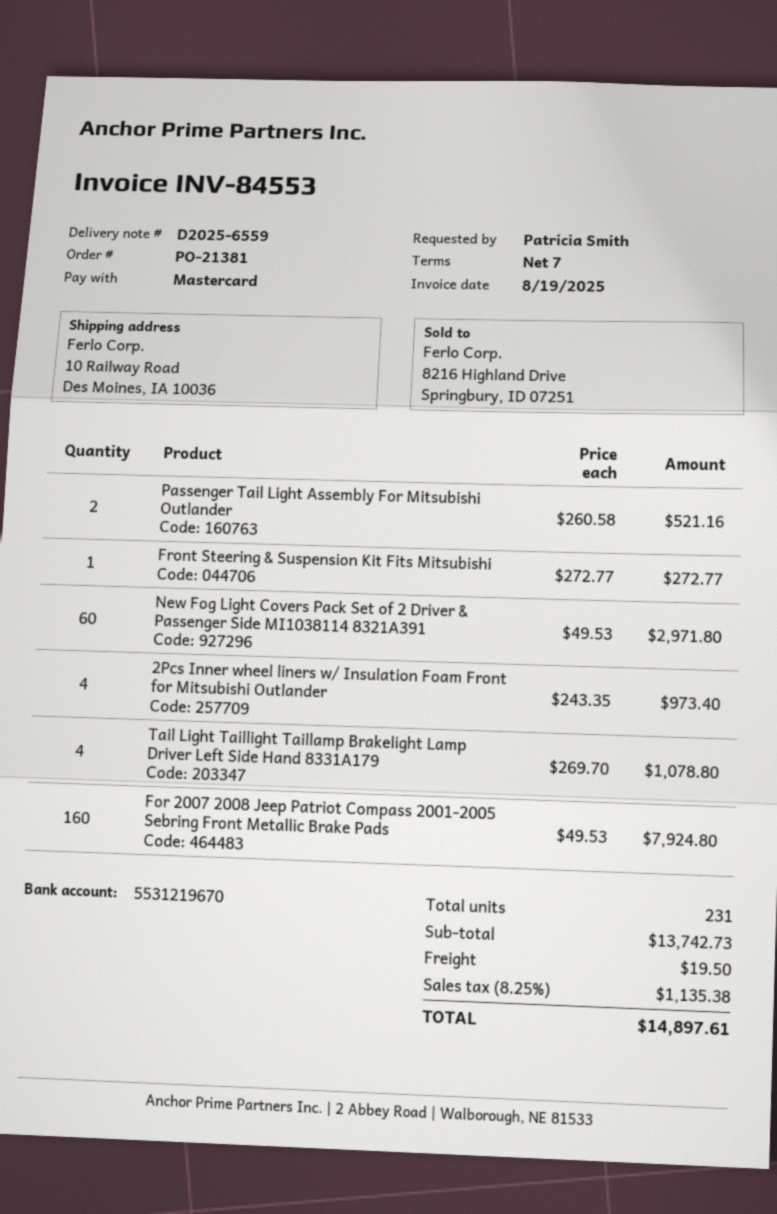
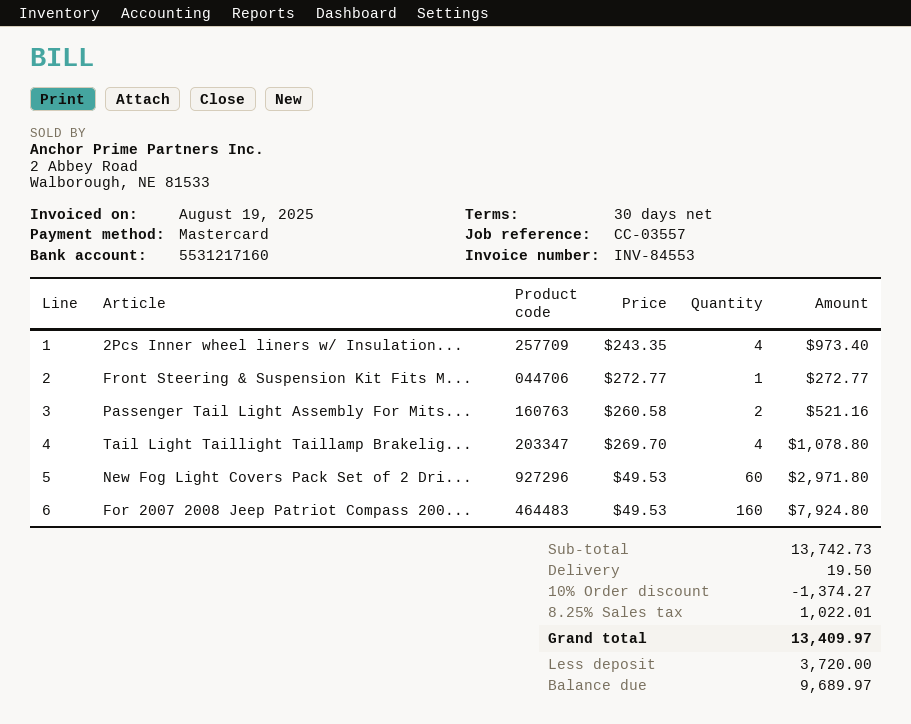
payment terms: 7 days -> 30 days
bank account: 5531219670 -> 5531217160
discount: none -> 10% = 1374.27
tax: 8.25% = 1135.38 -> 8.25% = 1022.01
total: 14897.61 -> 13409.97

